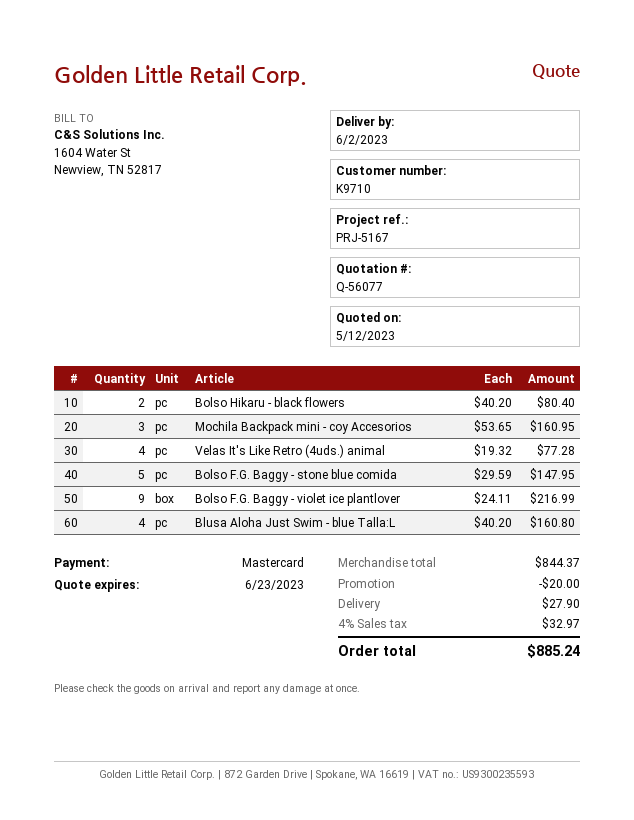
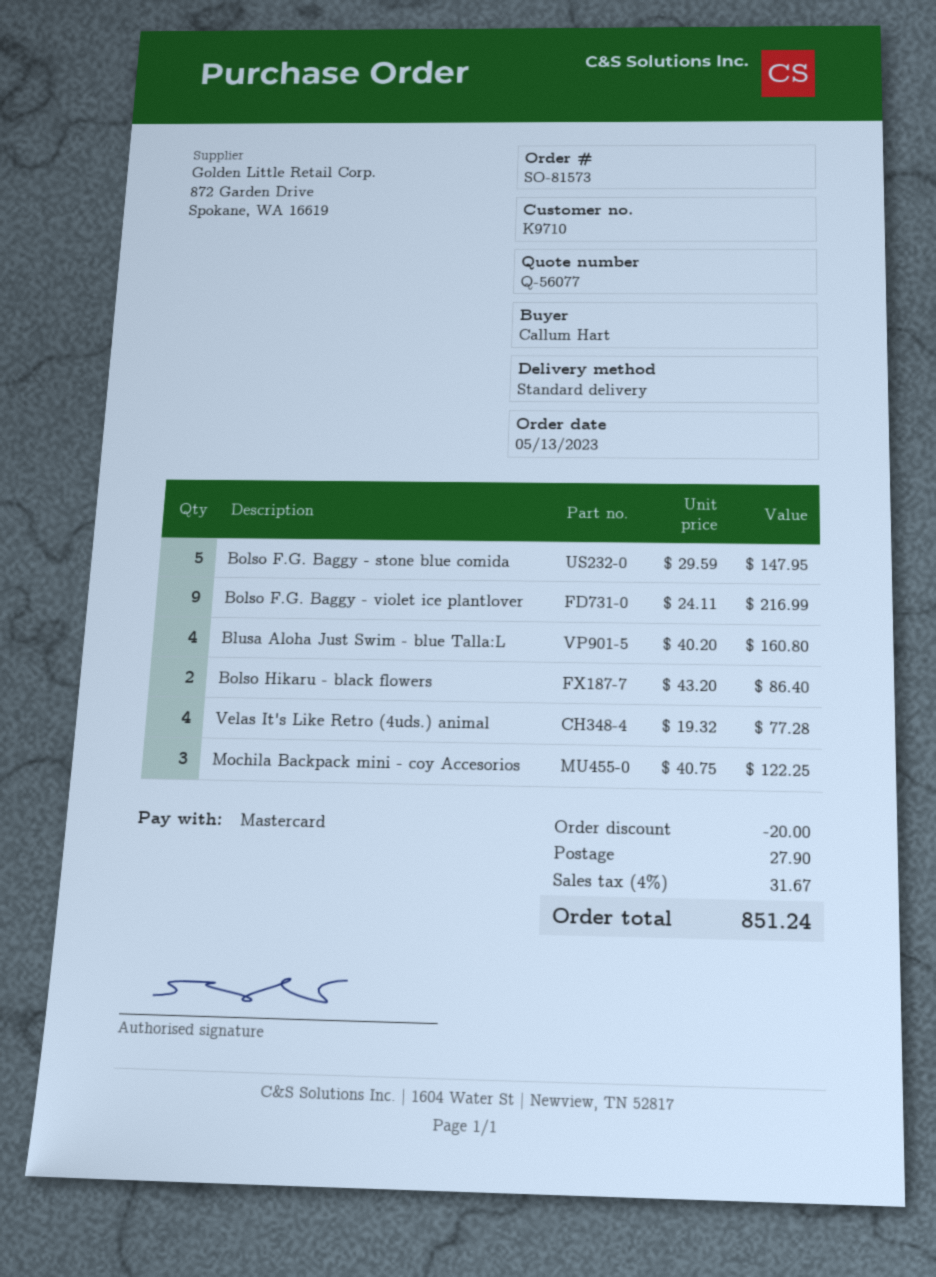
Bolso Hikaru - black flowers: 2 x 40.20 = 80.40 -> 2 x 43.20 = 86.40
Mochila Backpack mini - coy Accesorios: 3 x 53.65 = 160.95 -> 3 x 40.75 = 122.25
tax: 4% = 32.97 -> 4% = 31.67
total: 885.24 -> 851.24

